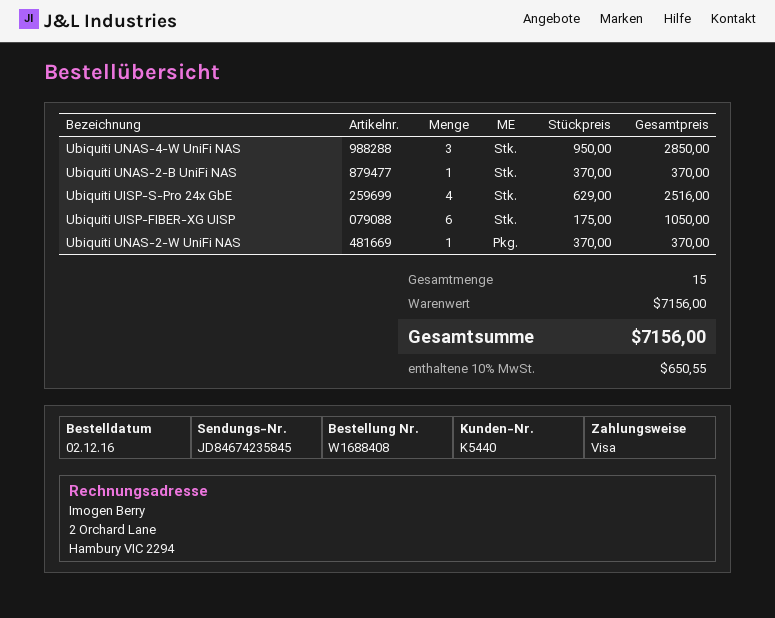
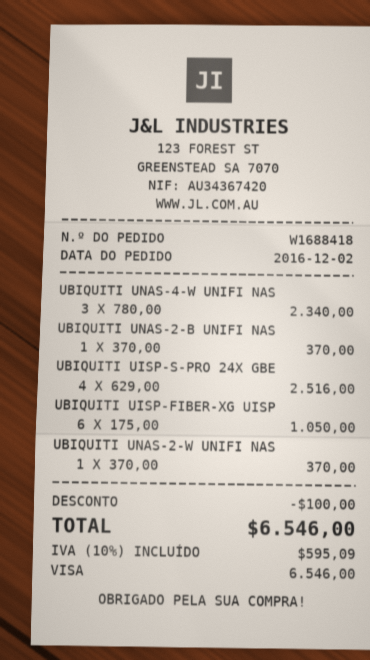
order number: W1688408 -> W1688418
Ubiquiti UNAS-4-W UniFi NAS: 3 x 950.00 = 2850.00 -> 3 x 780.00 = 2340.00
discount: none -> 100.00
tax: 10% = 650.55 -> 10% = 595.09
total: 7156.00 -> 6546.00

